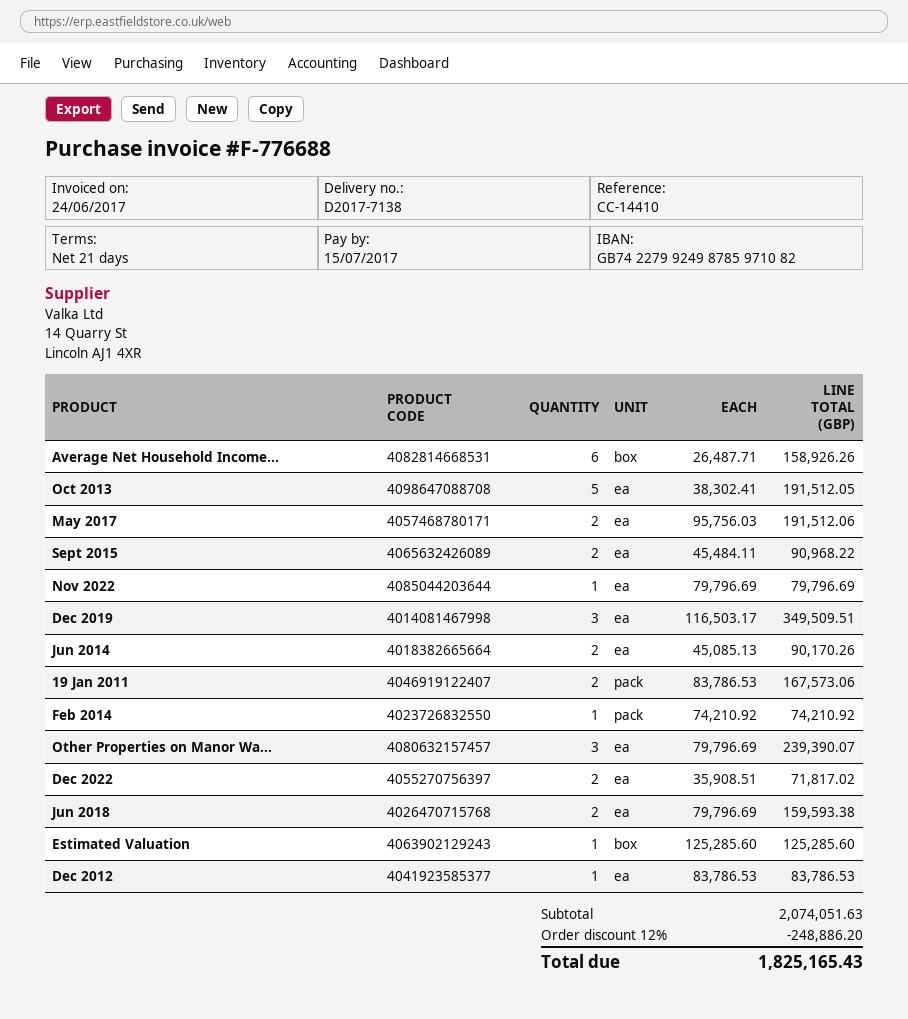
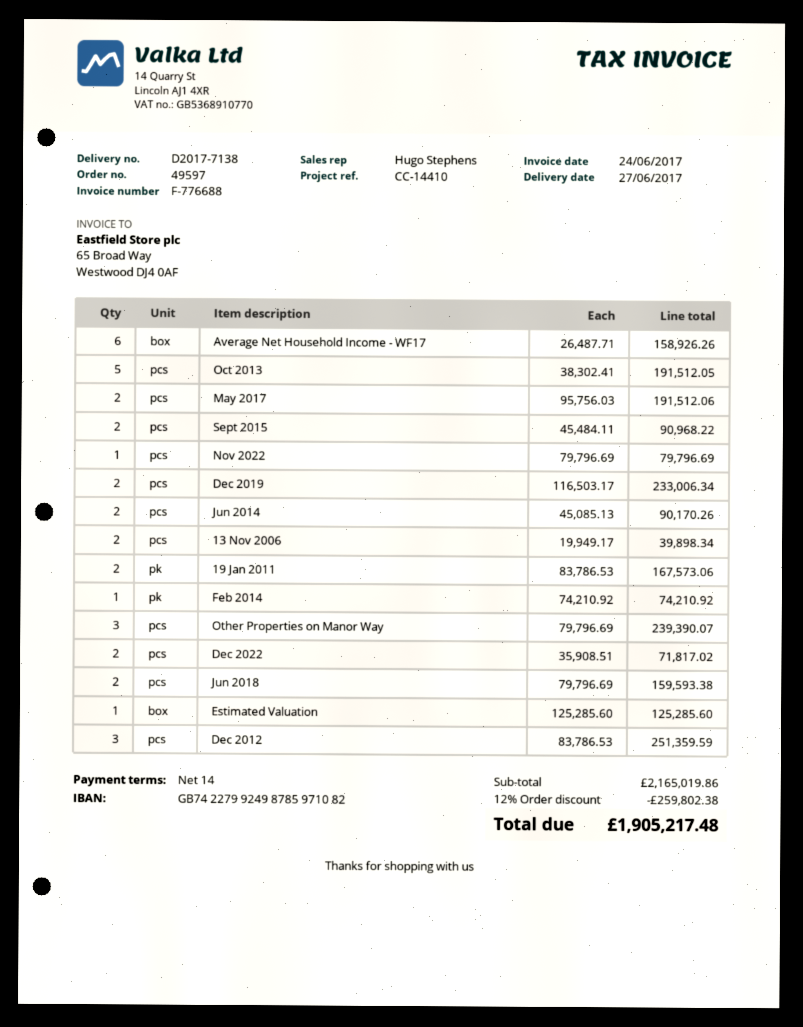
payment terms: 21 days -> 14 days
Dec 2019: 3 x 116503.17 = 349509.51 -> 2 x 116503.17 = 233006.34
Dec 2012: 1 x 83786.53 = 83786.53 -> 3 x 83786.53 = 251359.59
13 Nov 2006: none -> 2 x 19949.17 = 39898.34
subtotal: 2074051.63 -> 2165019.86
discount: 12% = 248886.20 -> 12% = 259802.38
total: 1825165.43 -> 1905217.48

